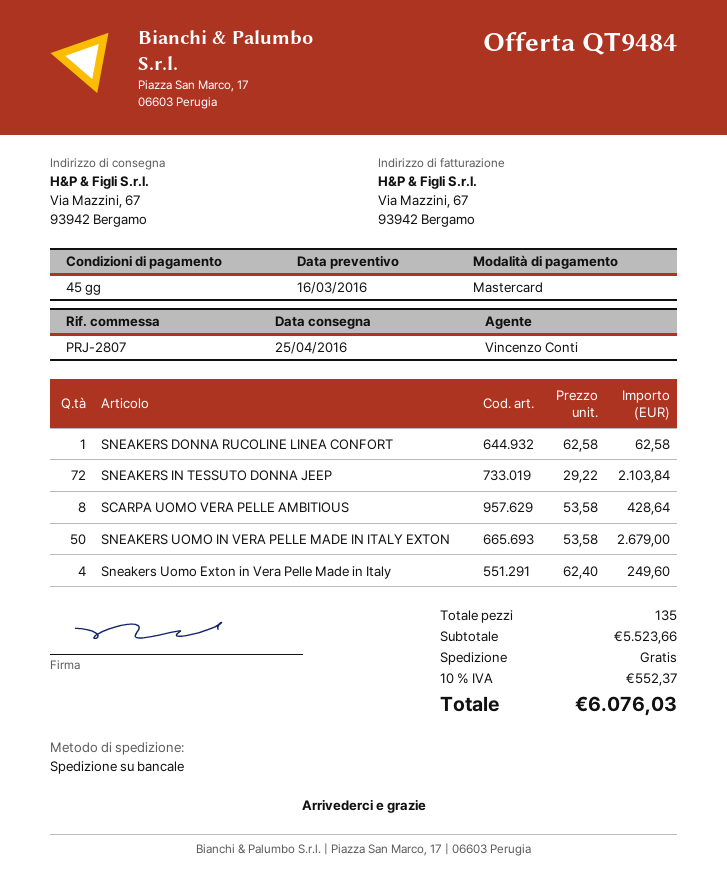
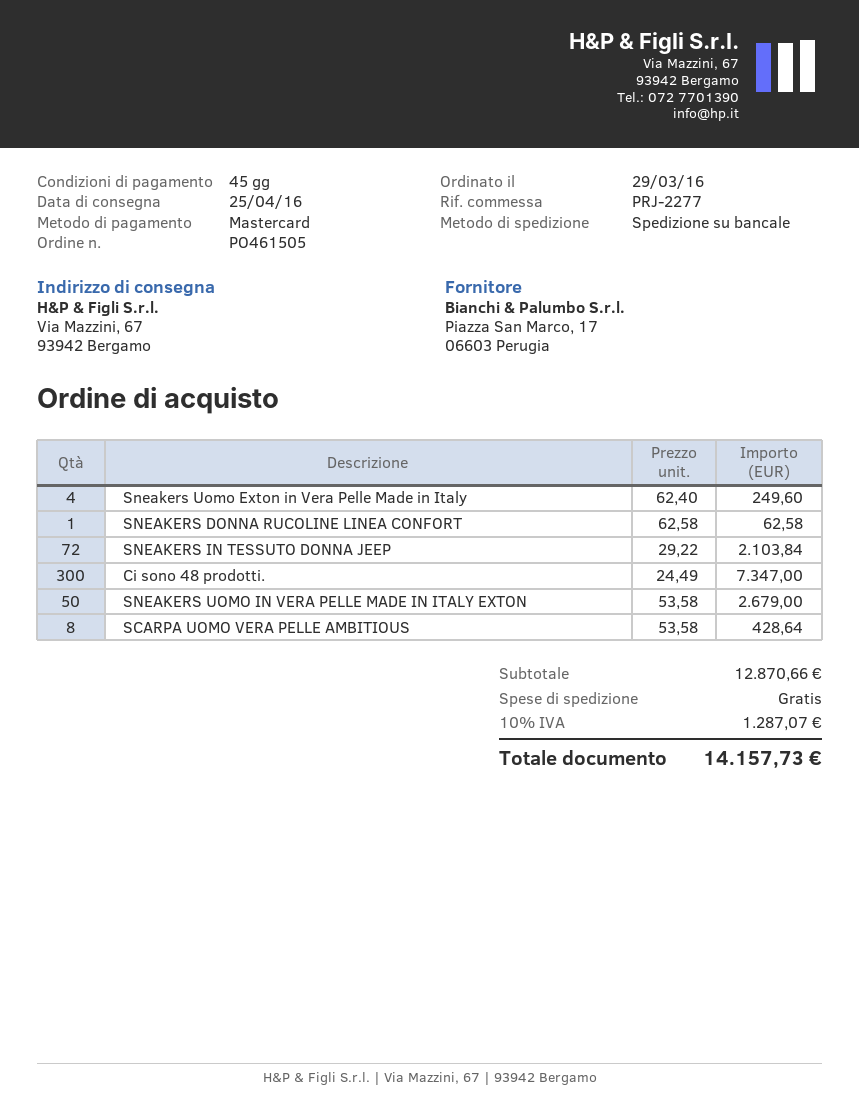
reference: PRJ-2807 -> PRJ-2277
Ci sono 48 prodotti.: none -> 300 x 24.49 = 7347.00
subtotal: 5523.66 -> 12870.66
tax: 10% = 552.37 -> 10% = 1287.07
total: 6076.03 -> 14157.73

